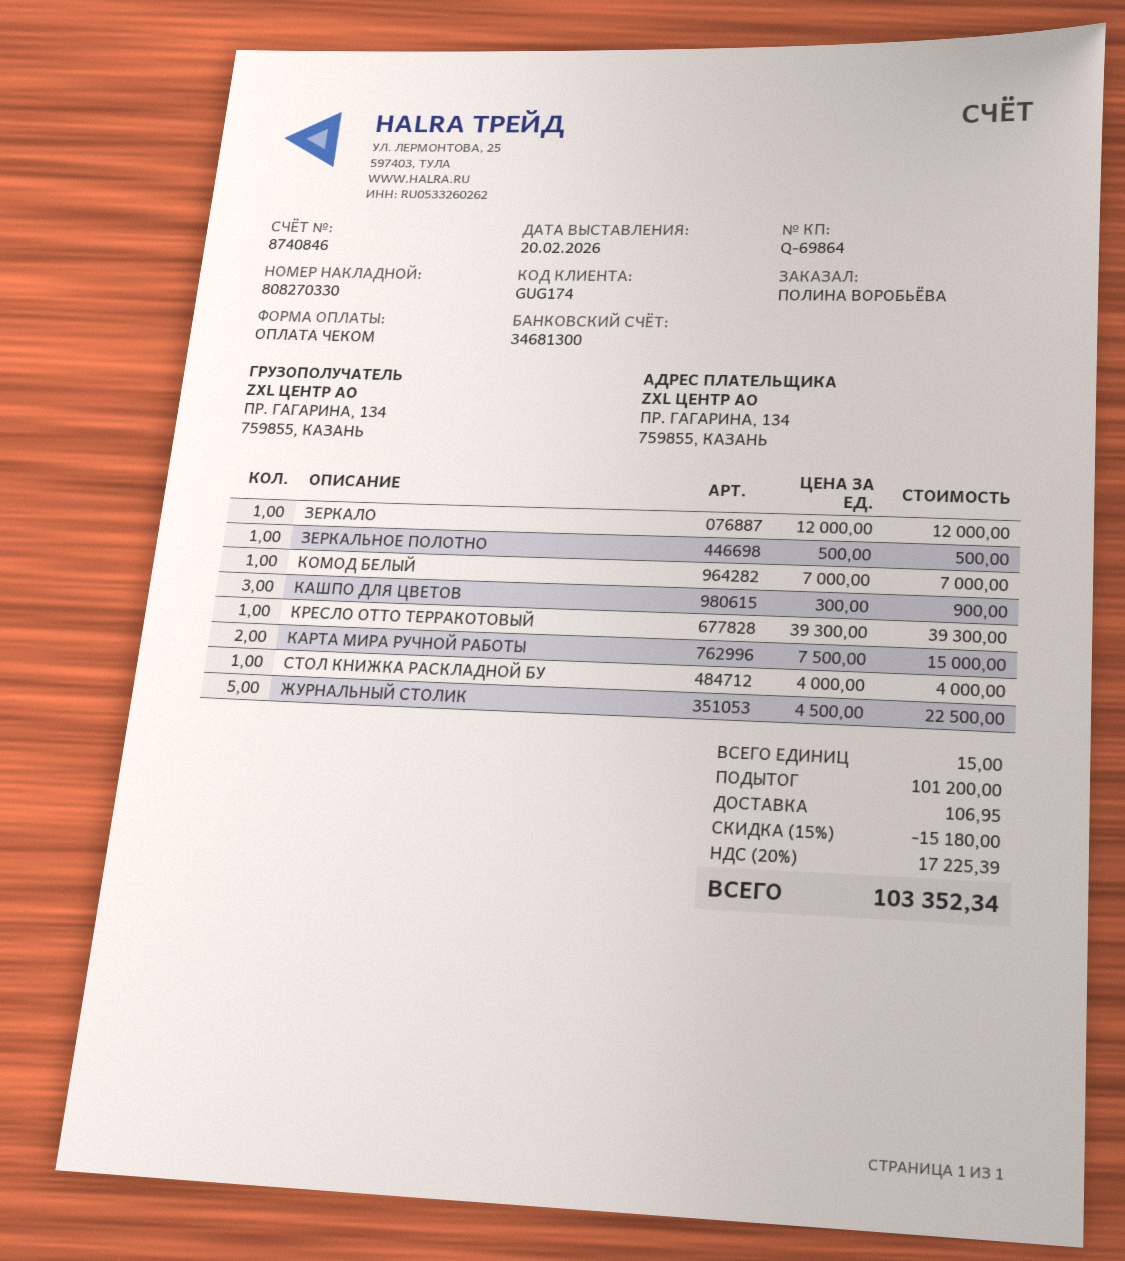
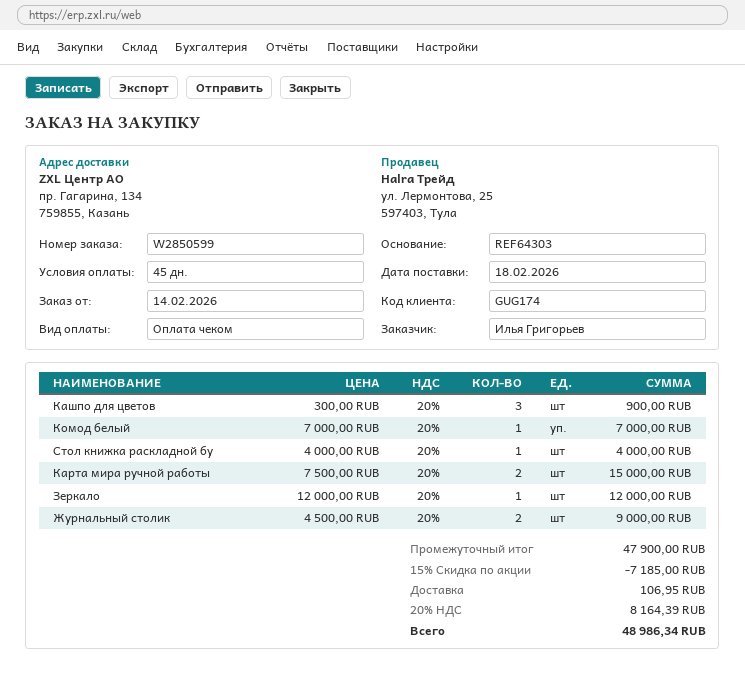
ordered by: ПОЛИНА ВОРОБЬЁВА -> Илья Григорьев
ЗЕРКАЛЬНОЕ ПОЛОТНО: 1 x 500.00 = 500.00 -> none
КРЕСЛО OTTO ТЕРРАКОТОВЫЙ: 1 x 39300.00 = 39300.00 -> none
ЖУРНАЛЬНЫЙ СТОЛИК: 5 x 4500.00 = 22500.00 -> 2 x 4500.00 = 9000.00
subtotal: 101200.00 -> 47900.00
discount: 15% = 15180.00 -> 15% = 7185.00
tax: 20% = 17225.39 -> 20% = 8164.39
total: 103352.34 -> 48986.34

